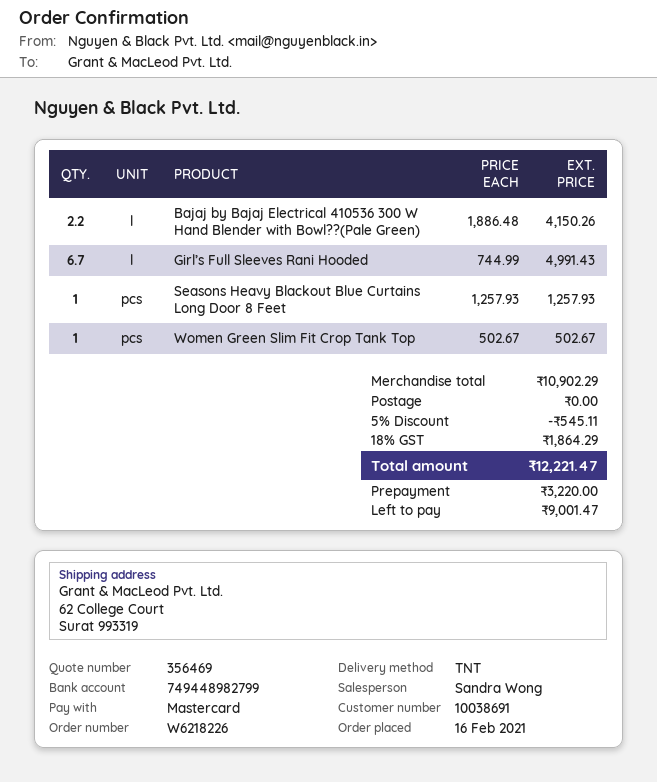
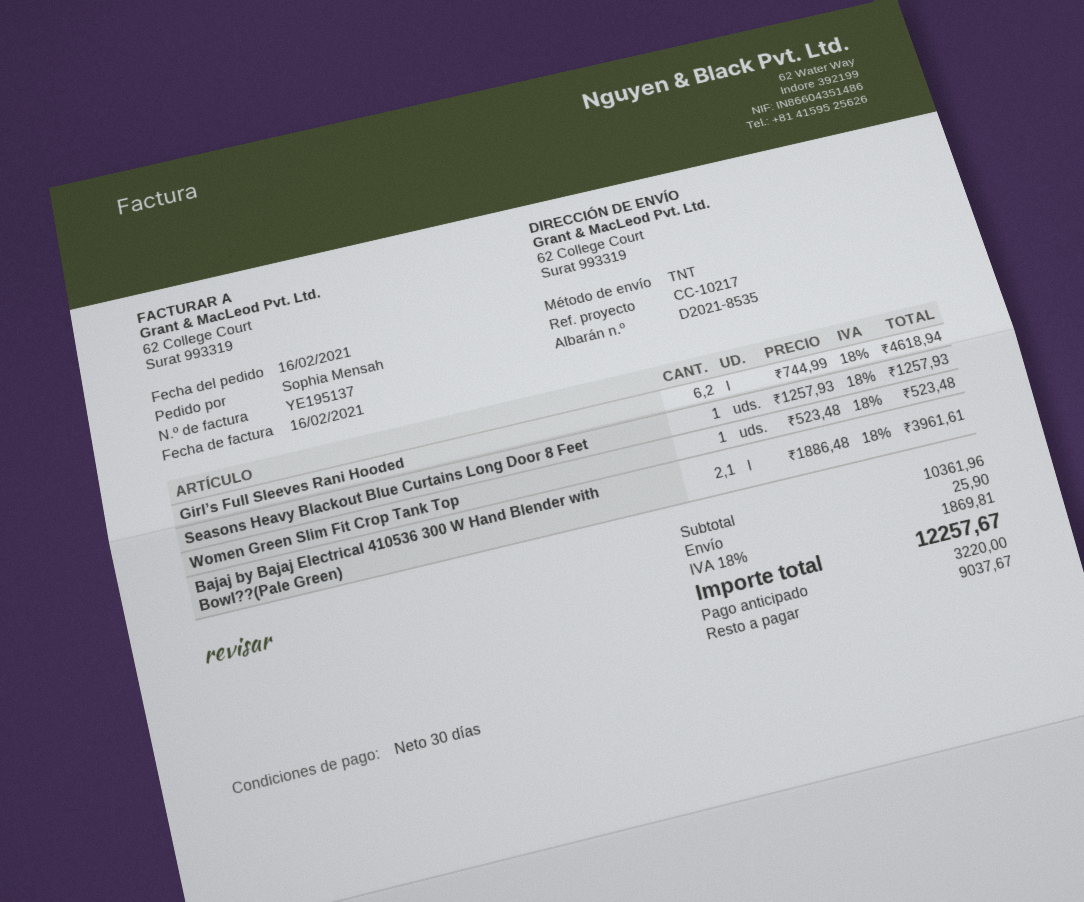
Bajaj by Bajaj Electrical 410536 300 W Hand Blender with Bowl??(Pale Green): 2.2 x 1886.48 = 4150.26 -> 2.1 x 1886.48 = 3961.61
Girl’s Full Sleeves Rani Hooded: 6.7 x 744.99 = 4991.43 -> 6.2 x 744.99 = 4618.94
Women Green Slim Fit Crop Tank Top: 1 x 502.67 = 502.67 -> 1 x 523.48 = 523.48
subtotal: 10902.29 -> 10361.96
discount: 5% = 545.11 -> none
shipping: 0.00 -> 25.90
tax: 18% = 1864.29 -> 18% = 1869.81
total: 12221.47 -> 12257.67
balance: 9001.47 -> 9037.67

